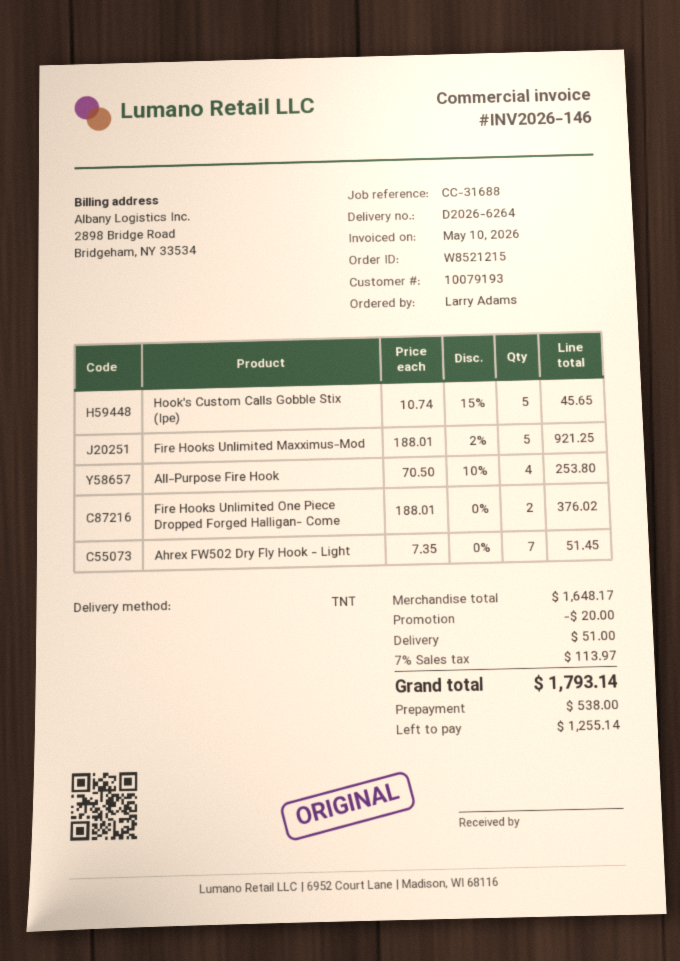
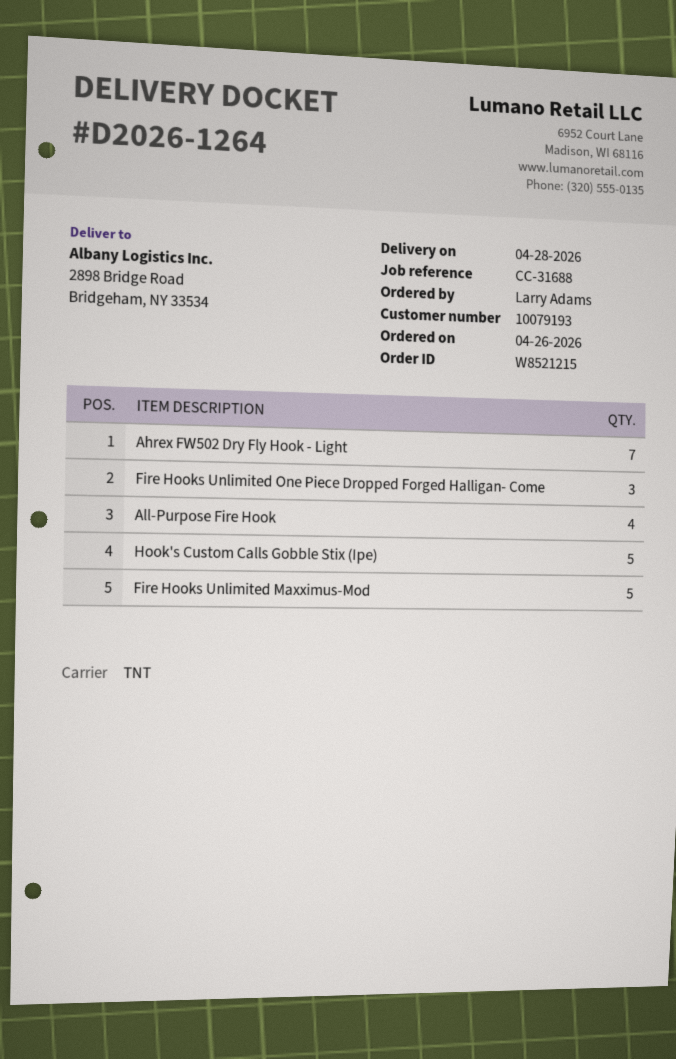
delivery note number: D2026-6264 -> D2026-1264
Fire Hooks Unlimited One Piece Dropped Forged Halligan- Come: 2 -> 3

